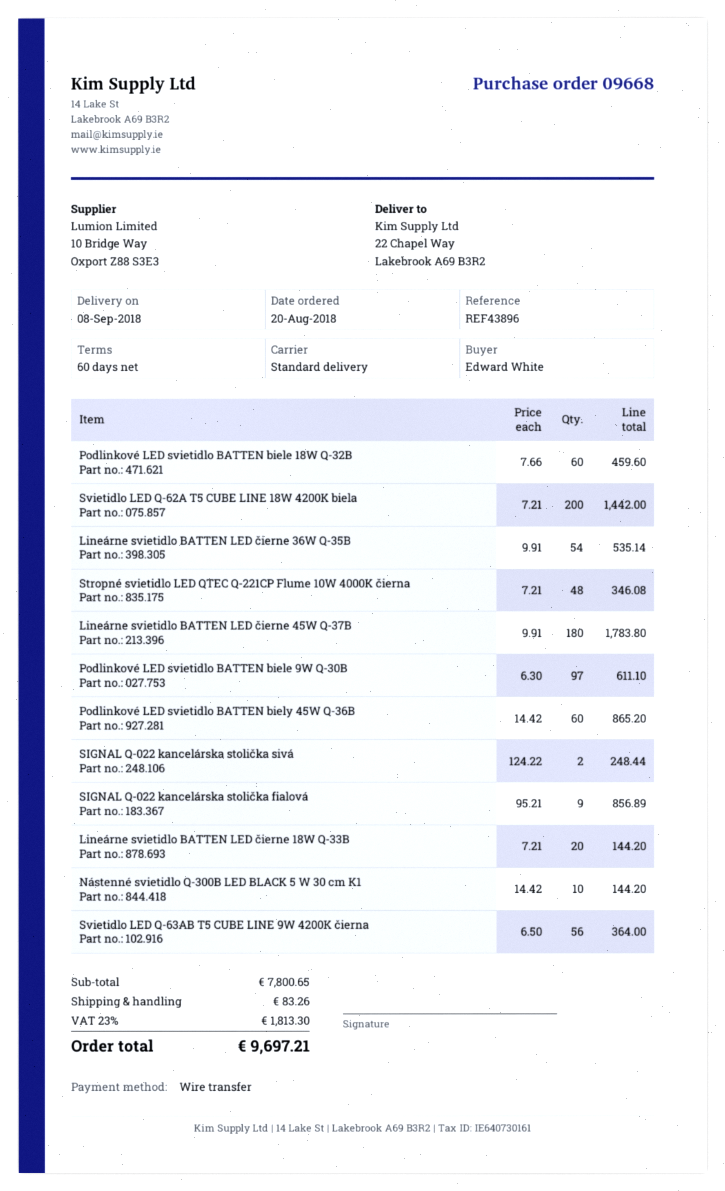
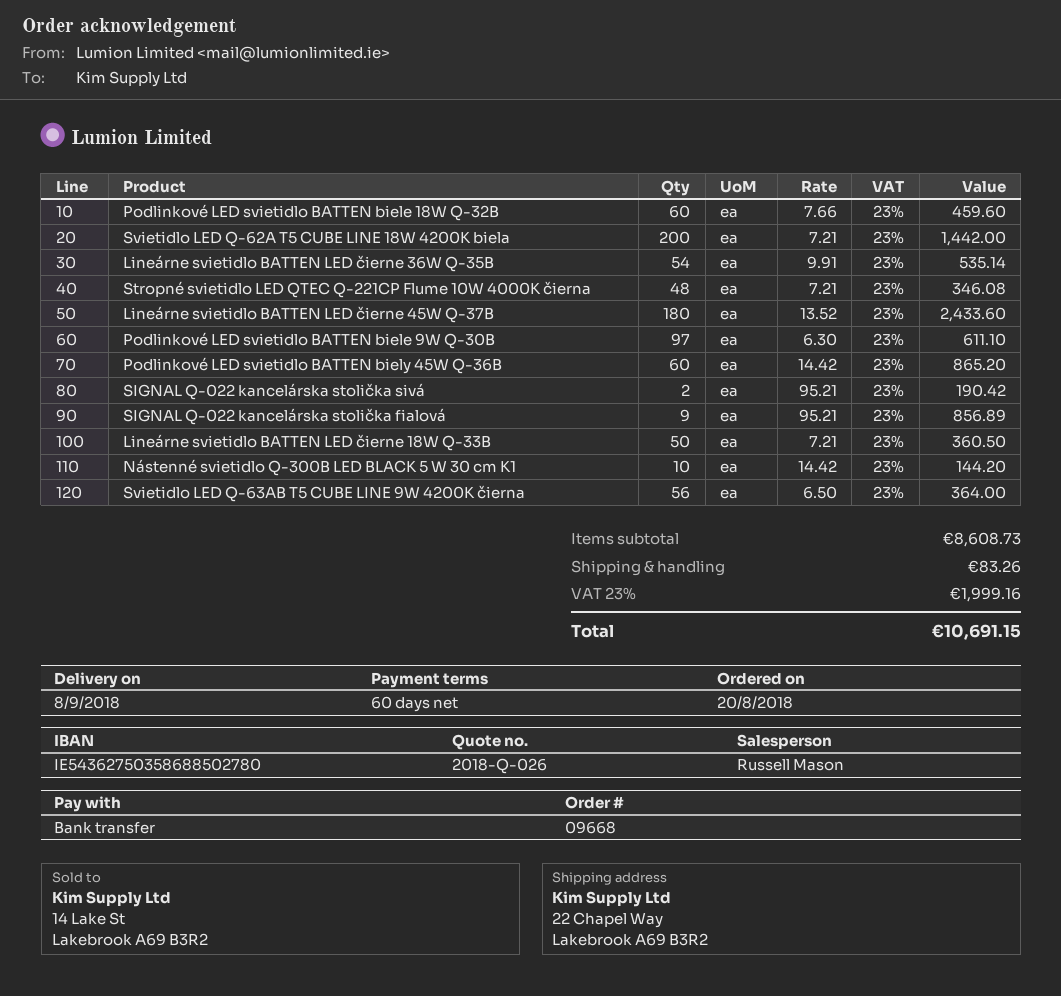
Lineárne svietidlo BATTEN LED čierne 45W Q-37B: 180 x 9.91 = 1783.80 -> 180 x 13.52 = 2433.60
SIGNAL Q-022 kancelárska stolička sivá: 2 x 124.22 = 248.44 -> 2 x 95.21 = 190.42
Lineárne svietidlo BATTEN LED čierne 18W Q-33B: 20 x 7.21 = 144.20 -> 50 x 7.21 = 360.50
subtotal: 7800.65 -> 8608.73
tax: 23% = 1813.30 -> 23% = 1999.16
total: 9697.21 -> 10691.15

